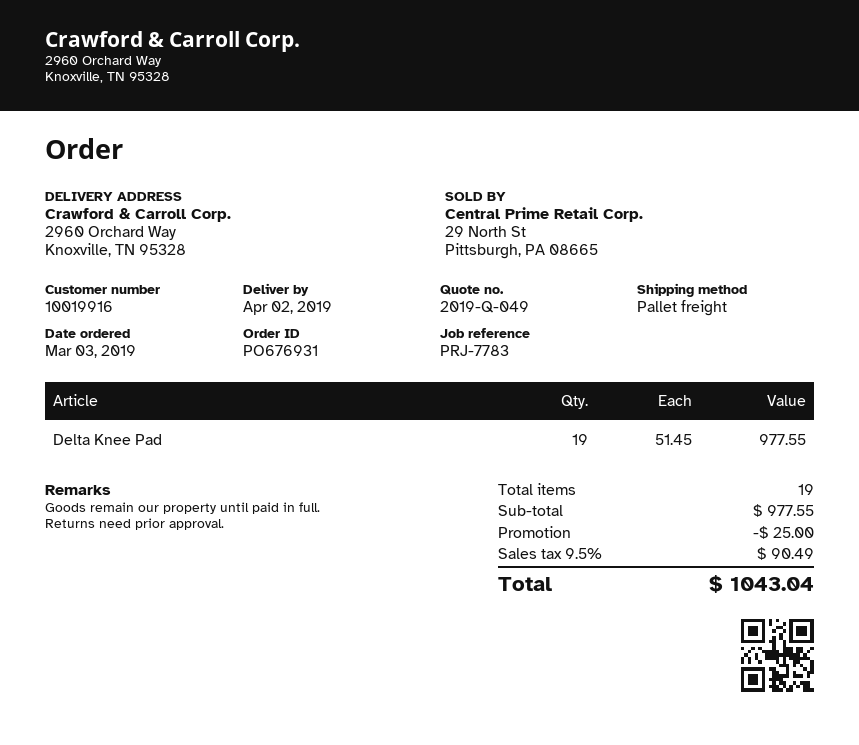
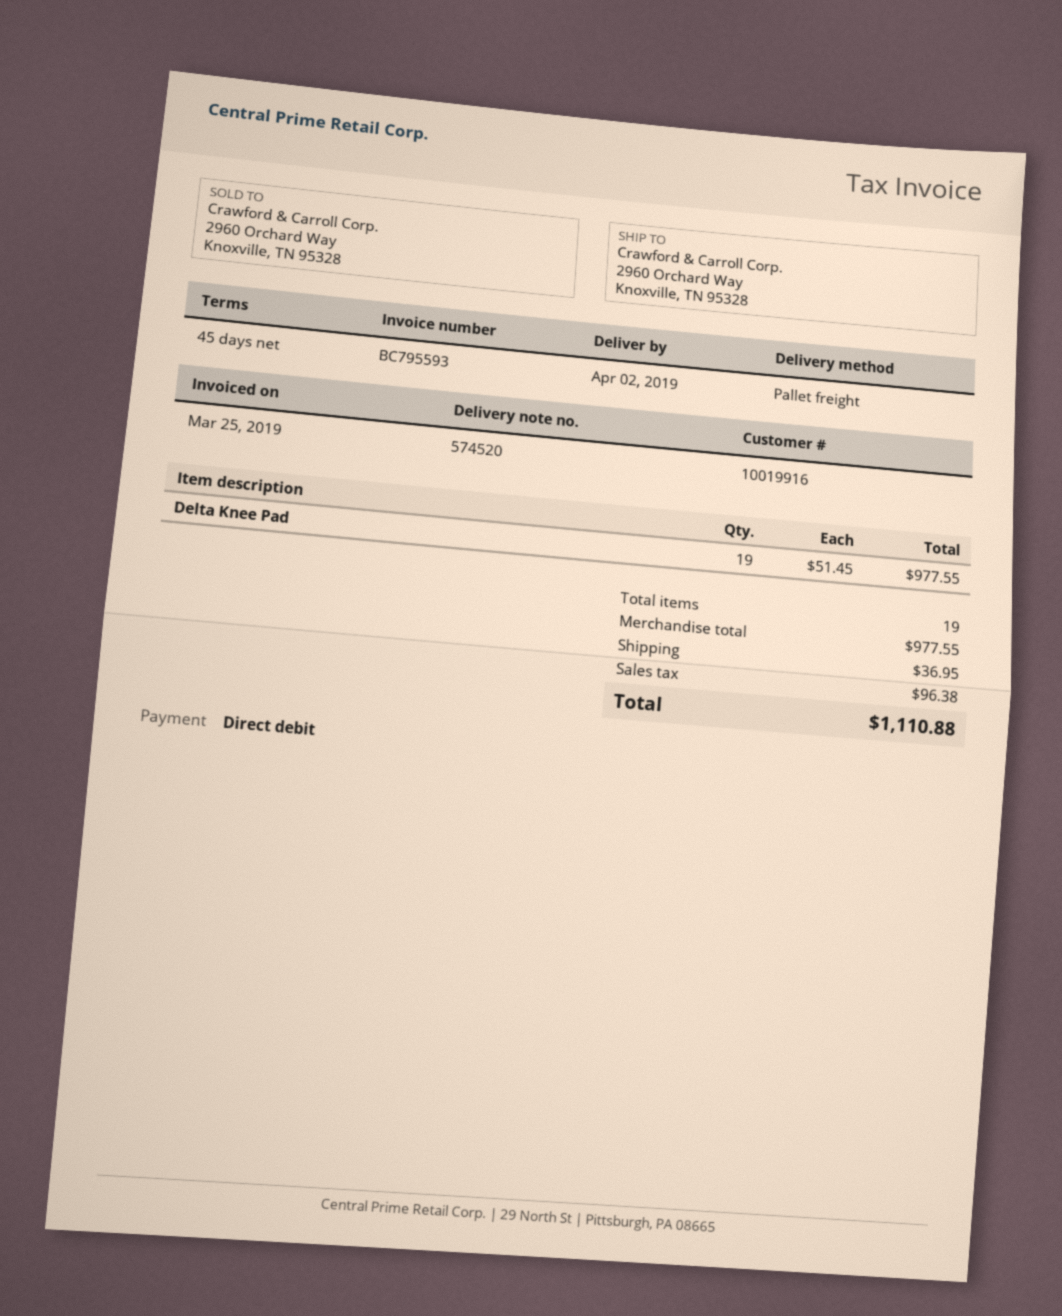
discount: 25.00 -> none
shipping: none -> 36.95
tax: 90.49 -> 96.38
total: 1043.04 -> 1110.88

